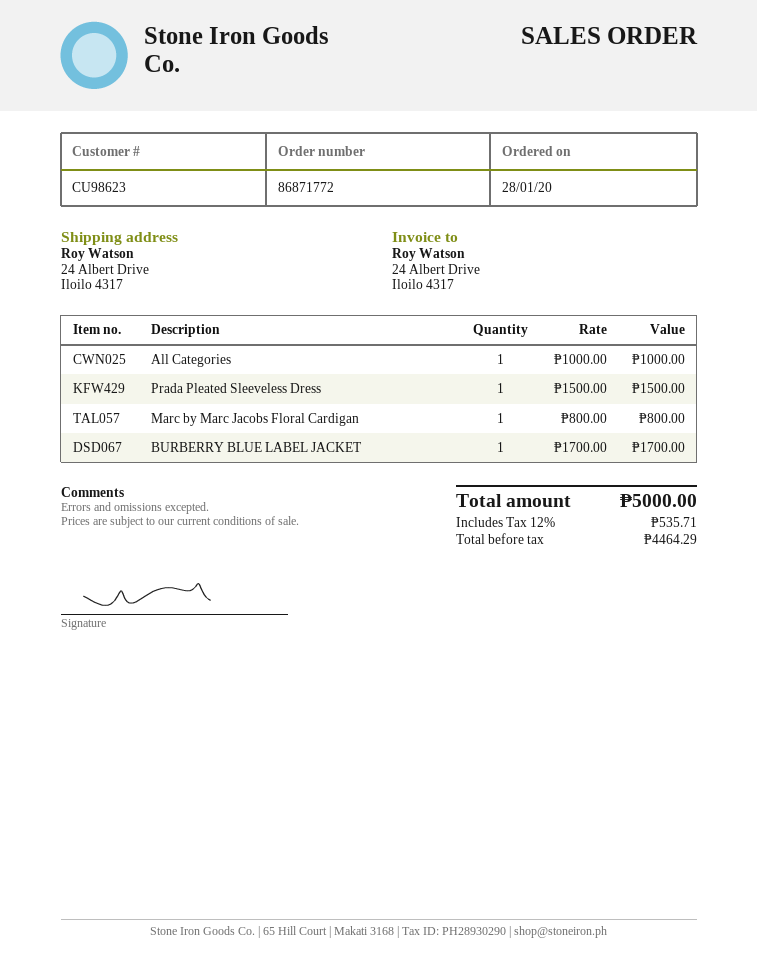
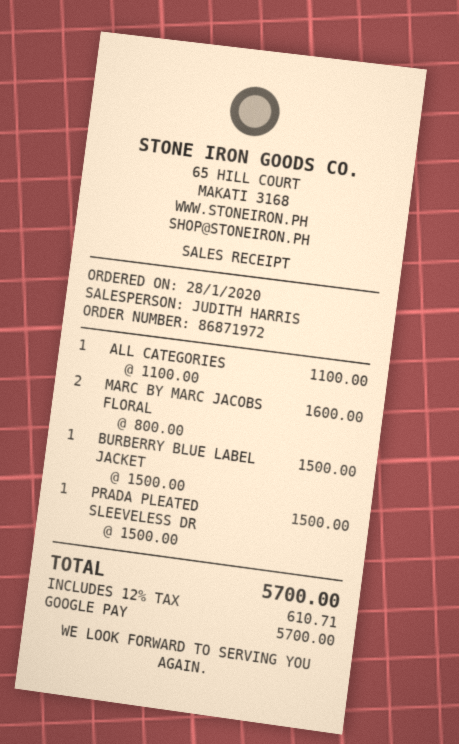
order number: 86871772 -> 86871972
All Categories: 1 x 1000.00 = 1000.00 -> 1 x 1100.00 = 1100.00
Marc by Marc Jacobs Floral Cardigan: 1 x 800.00 = 800.00 -> 2 x 800.00 = 1600.00
BURBERRY BLUE LABEL JACKET: 1 x 1700.00 = 1700.00 -> 1 x 1500.00 = 1500.00
tax: 12% = 535.71 -> 12% = 610.71
total: 5000.00 -> 5700.00

